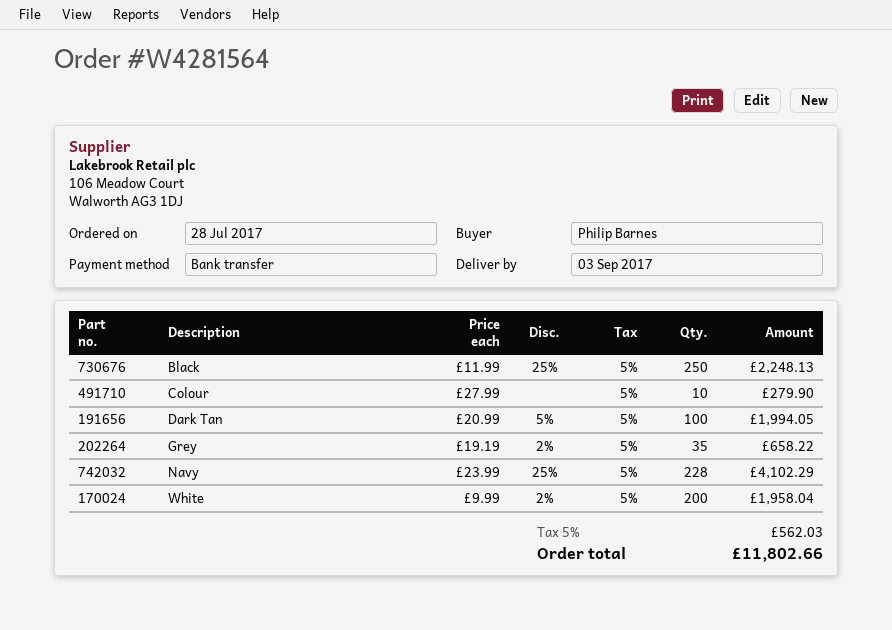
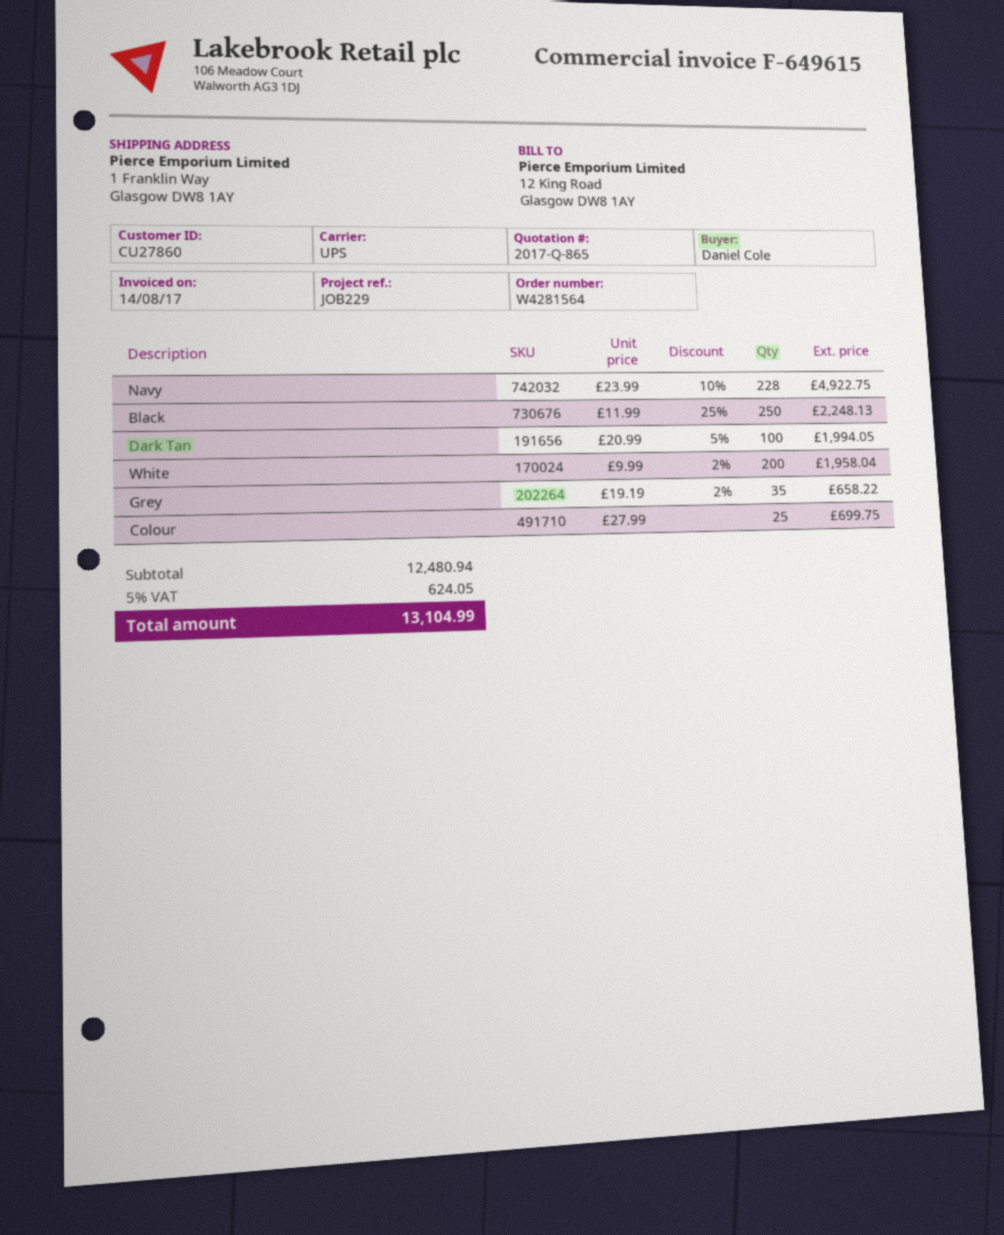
ordered by: Philip Barnes -> Daniel Cole
Colour: 10 x 27.99 = 279.90 -> 25 x 27.99 = 699.75
Navy: 228 x 23.99 - 25% = 4102.29 -> 228 x 23.99 - 10% = 4922.75
tax: 5% = 562.03 -> 5% = 624.05
total: 11802.66 -> 13104.99

